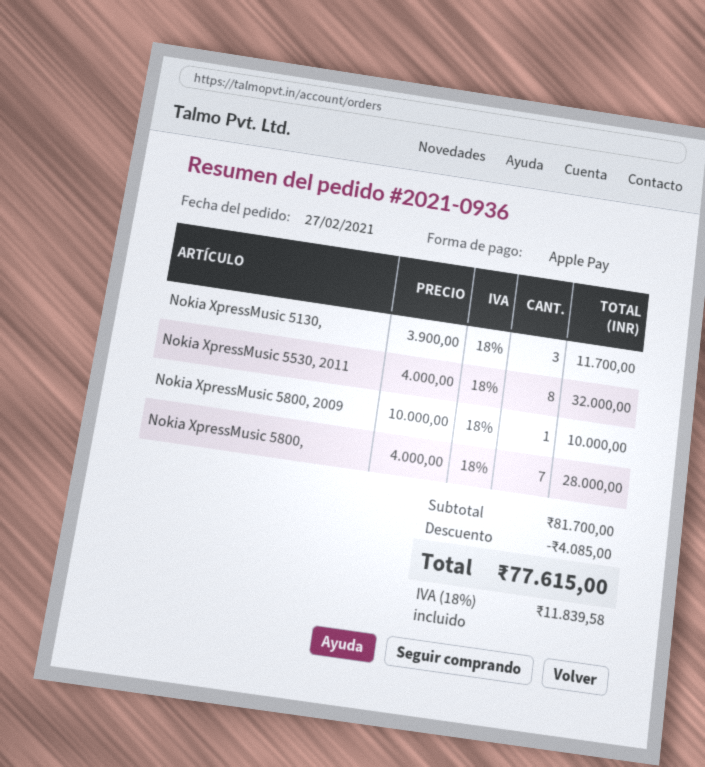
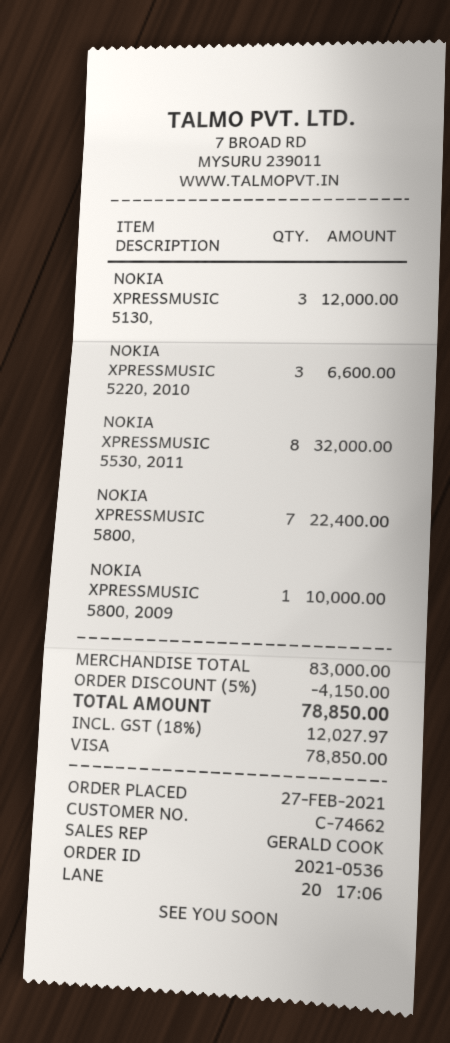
order number: 2021-0936 -> 2021-0536
payment method: Apple Pay -> Visa
Nokia XpressMusic 5130,: 3 for 11700.00 -> 3 for 12000.00
Nokia XpressMusic 5800,: 7 for 28000.00 -> 7 for 22400.00
NOKIA XPRESSMUSIC 5220, 2010: none -> 3 for 6600.00
subtotal: 81700.00 -> 83000.00
discount: 4085.00 -> 4150.00
tax: 18% = 11839.58 -> 18% = 12027.97
total: 77615.00 -> 78850.00

